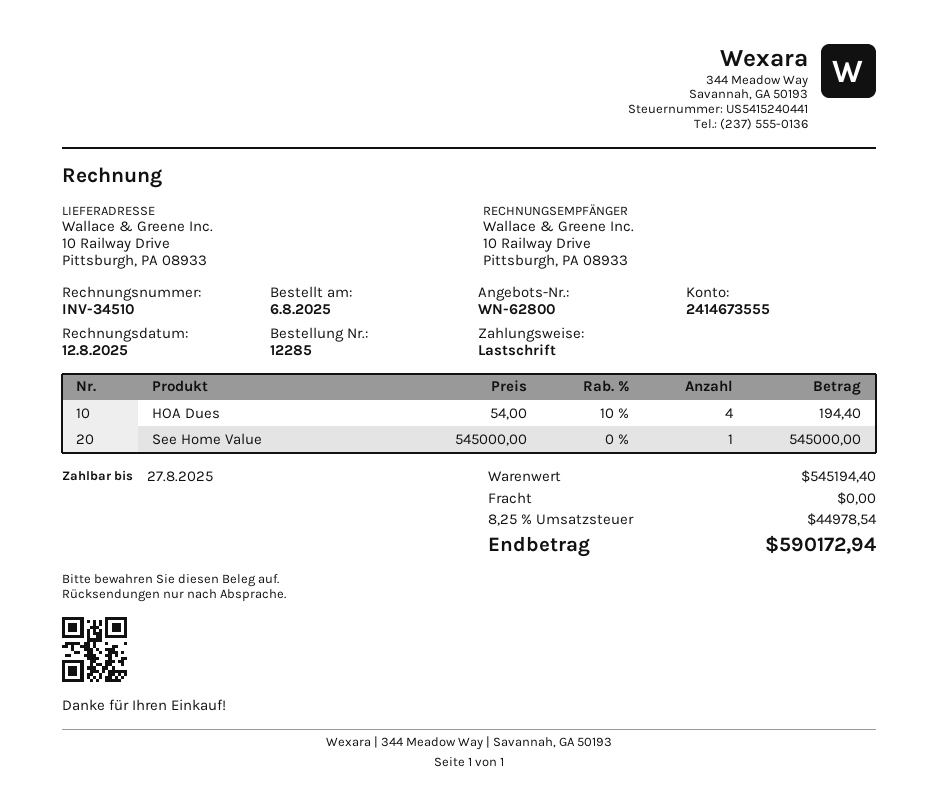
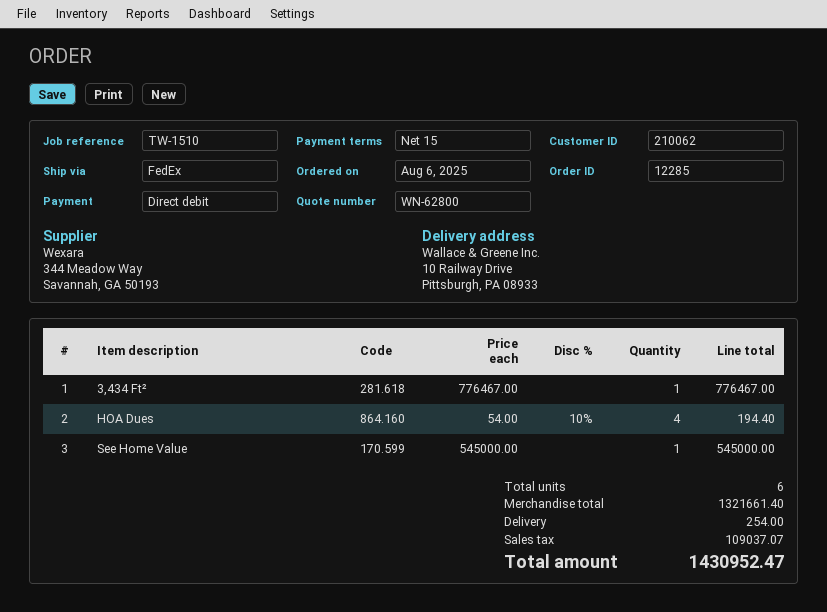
3,434 Ft²: none -> 1 x 776467.00 = 776467.00
subtotal: 545194.40 -> 1321661.40
shipping: 0.00 -> 254.00
tax: 44978.54 -> 109037.07
total: 590172.94 -> 1430952.47

